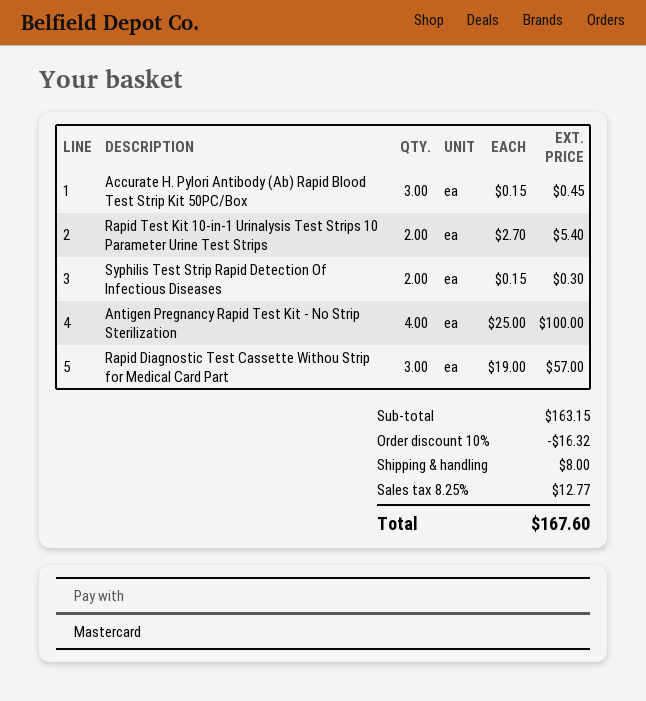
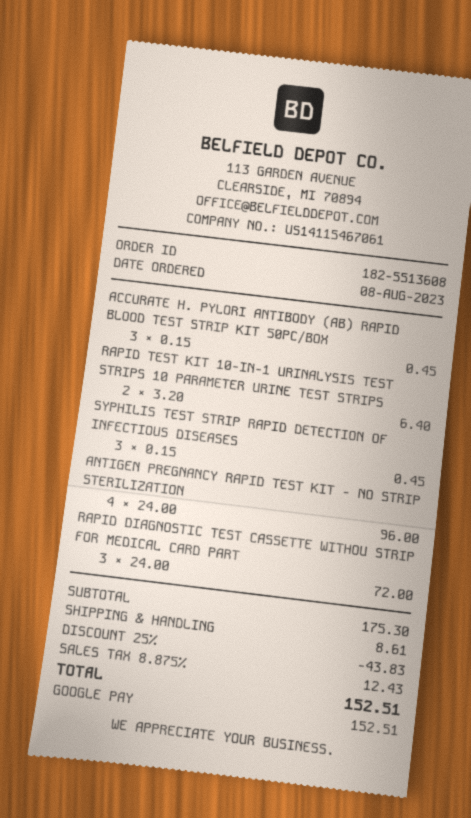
payment method: Mastercard -> Google Pay
Rapid Test Kit 10-in-1 Urinalysis Test Strips 10 Parameter Urine Test Strips: 2 x 2.70 = 5.40 -> 2 x 3.20 = 6.40
Syphilis Test Strip Rapid Detection Of Infectious Diseases: 2 x 0.15 = 0.30 -> 3 x 0.15 = 0.45
Antigen Pregnancy Rapid Test Kit - No Strip Sterilization: 4 x 25.00 = 100.00 -> 4 x 24.00 = 96.00
Rapid Diagnostic Test Cassette Withou Strip for Medical Card Part: 3 x 19.00 = 57.00 -> 3 x 24.00 = 72.00
subtotal: 163.15 -> 175.30
discount: 10% = 16.32 -> 25% = 43.83
shipping: 8.00 -> 8.61
tax: 8.25% = 12.77 -> 8.875% = 12.43
total: 167.60 -> 152.51

